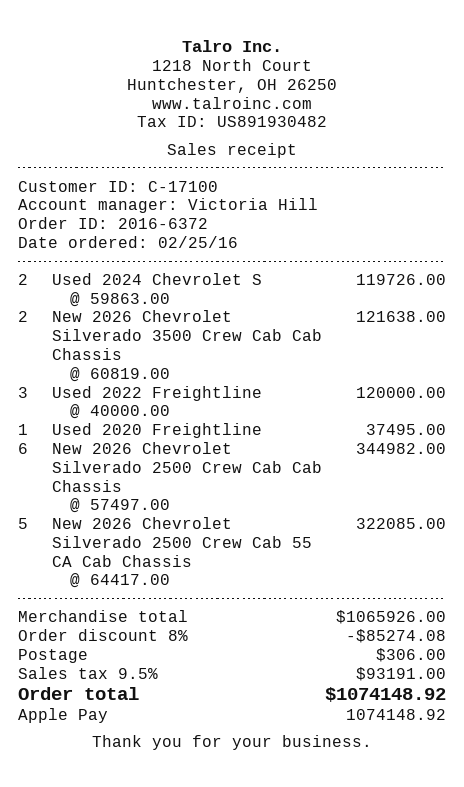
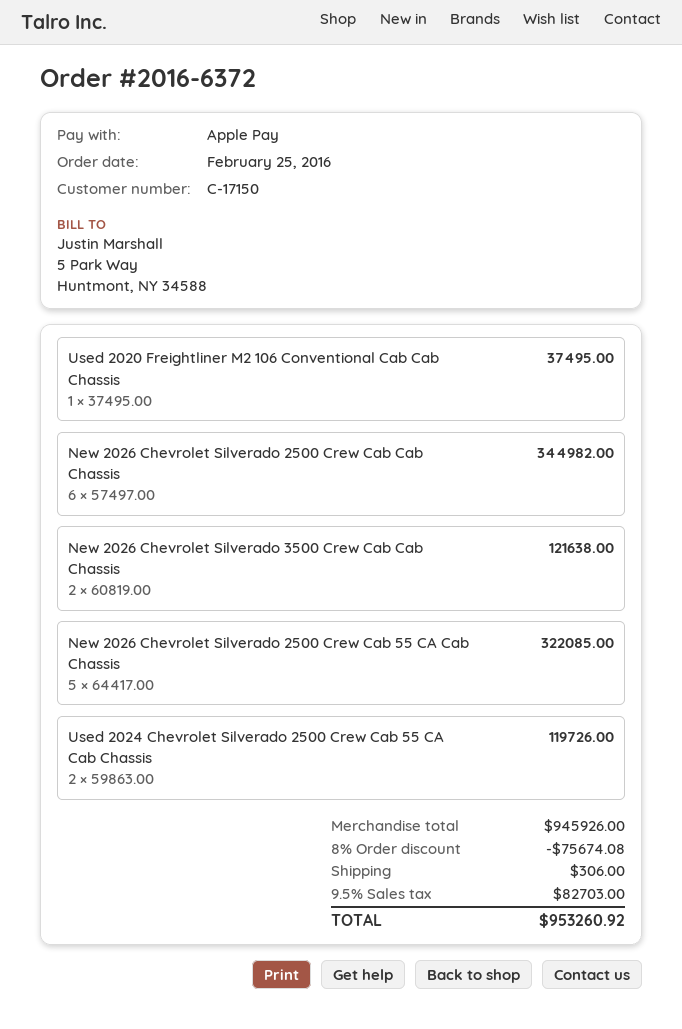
customer number: C-17100 -> C-17150
Used 2022 Freightline: 3 x 40000.00 = 120000.00 -> none
subtotal: 1065926.00 -> 945926.00
discount: 8% = 85274.08 -> 8% = 75674.08
tax: 9.5% = 93191.00 -> 9.5% = 82703.00
total: 1074148.92 -> 953260.92

